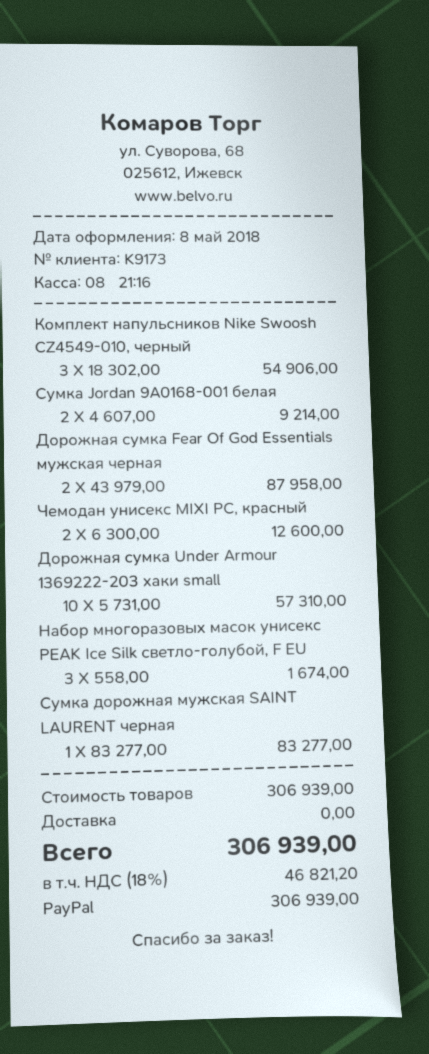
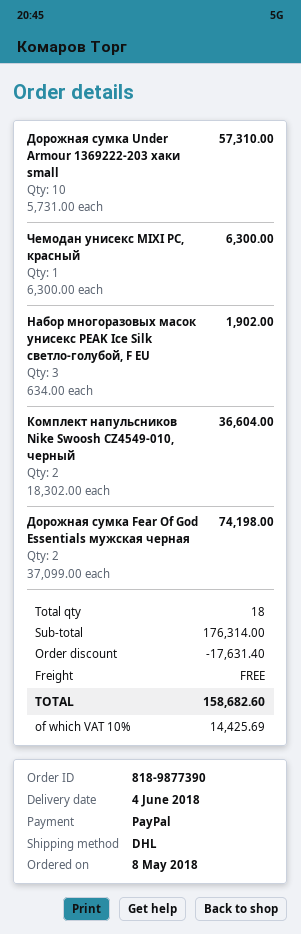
Комплект напульсников Nike Swoosh CZ4549-010, черный: 3 x 18302.00 = 54906.00 -> 2 x 18302.00 = 36604.00
Сумка Jordan 9A0168-001 белая: 2 x 4607.00 = 9214.00 -> none
Дорожная сумка Fear Of God Essentials мужская черная: 2 x 43979.00 = 87958.00 -> 2 x 37099.00 = 74198.00
Чемодан унисекс MIXI PC, красный: 2 x 6300.00 = 12600.00 -> 1 x 6300.00 = 6300.00
Набор многоразовых масок унисекс PEAK Ice Silk светло-голубой, F EU: 3 x 558.00 = 1674.00 -> 3 x 634.00 = 1902.00
Сумка дорожная мужская SAINT LAURENT черная: 1 x 83277.00 = 83277.00 -> none
subtotal: 306939.00 -> 176314.00
discount: none -> 17631.40
tax: 18% = 46821.20 -> 10% = 14425.69
total: 306939.00 -> 158682.60

